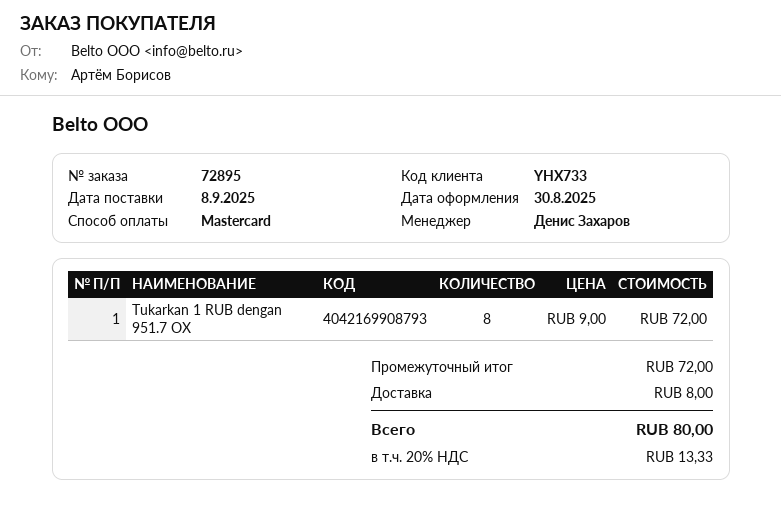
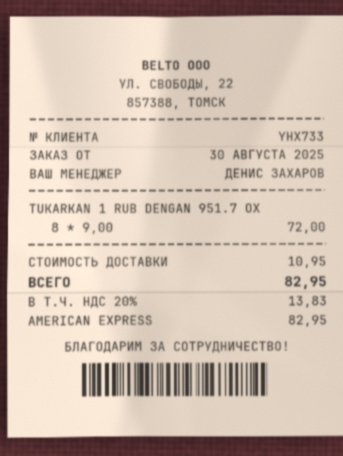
payment method: Mastercard -> American Express
shipping: 8.00 -> 10.95
tax: 20% = 13.33 -> 20% = 13.83
total: 80.00 -> 82.95

